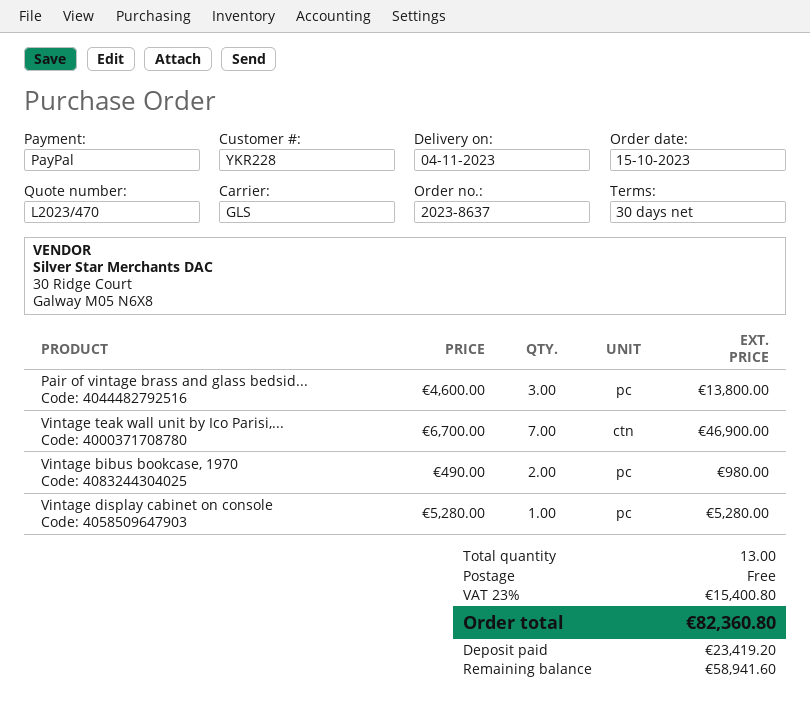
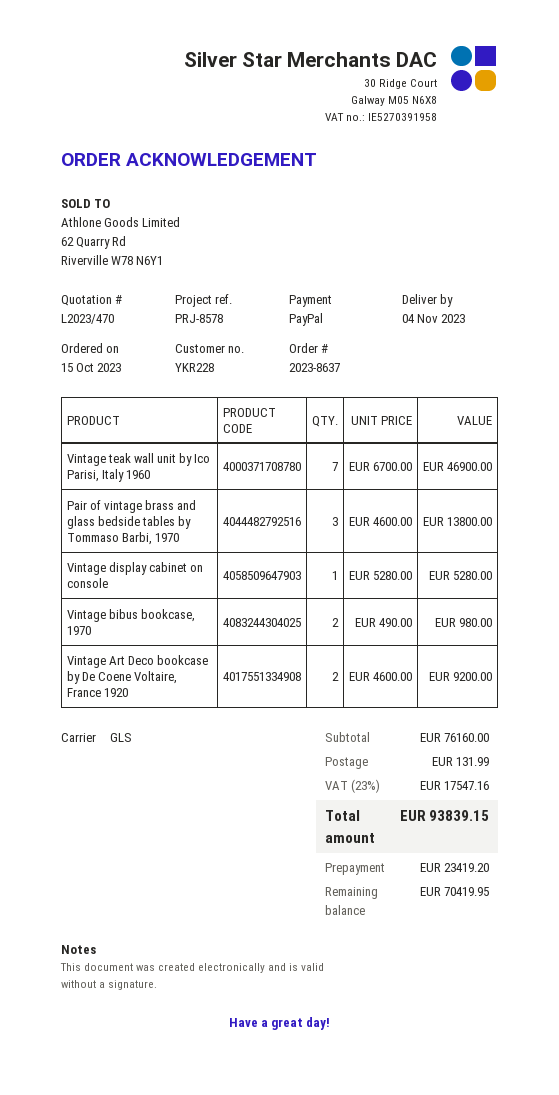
Vintage Art Deco bookcase by De Coene Voltaire, France 1920: none -> 2 x 4600.00 = 9200.00
shipping: 0.00 -> 131.99
tax: 23% = 15400.80 -> 23% = 17547.16
total: 82360.80 -> 93839.15
balance: 58941.60 -> 70419.95

